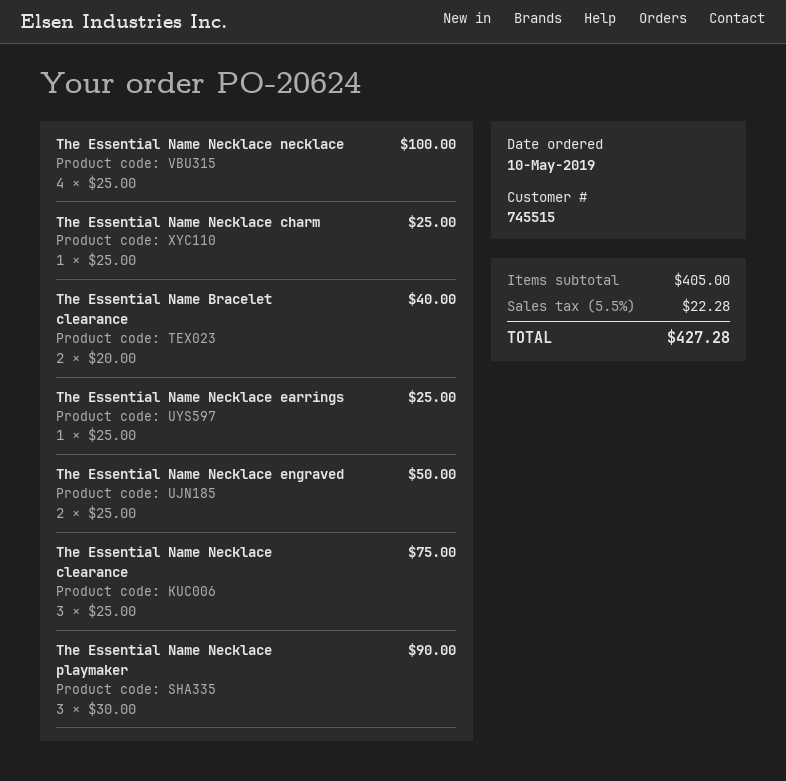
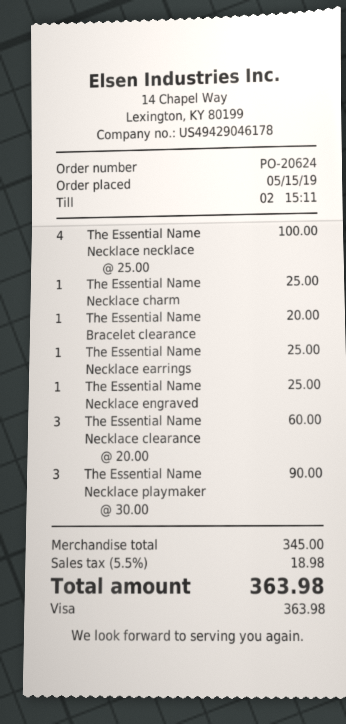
order date: 2019-05-10 -> 2019-05-15
The Essential Name Bracelet clearance: 2 x 20.00 = 40.00 -> 1 x 20.00 = 20.00
The Essential Name Necklace engraved: 2 x 25.00 = 50.00 -> 1 x 25.00 = 25.00
The Essential Name Necklace clearance: 3 x 25.00 = 75.00 -> 3 x 20.00 = 60.00
subtotal: 405.00 -> 345.00
tax: 5.5% = 22.28 -> 5.5% = 18.98
total: 427.28 -> 363.98

